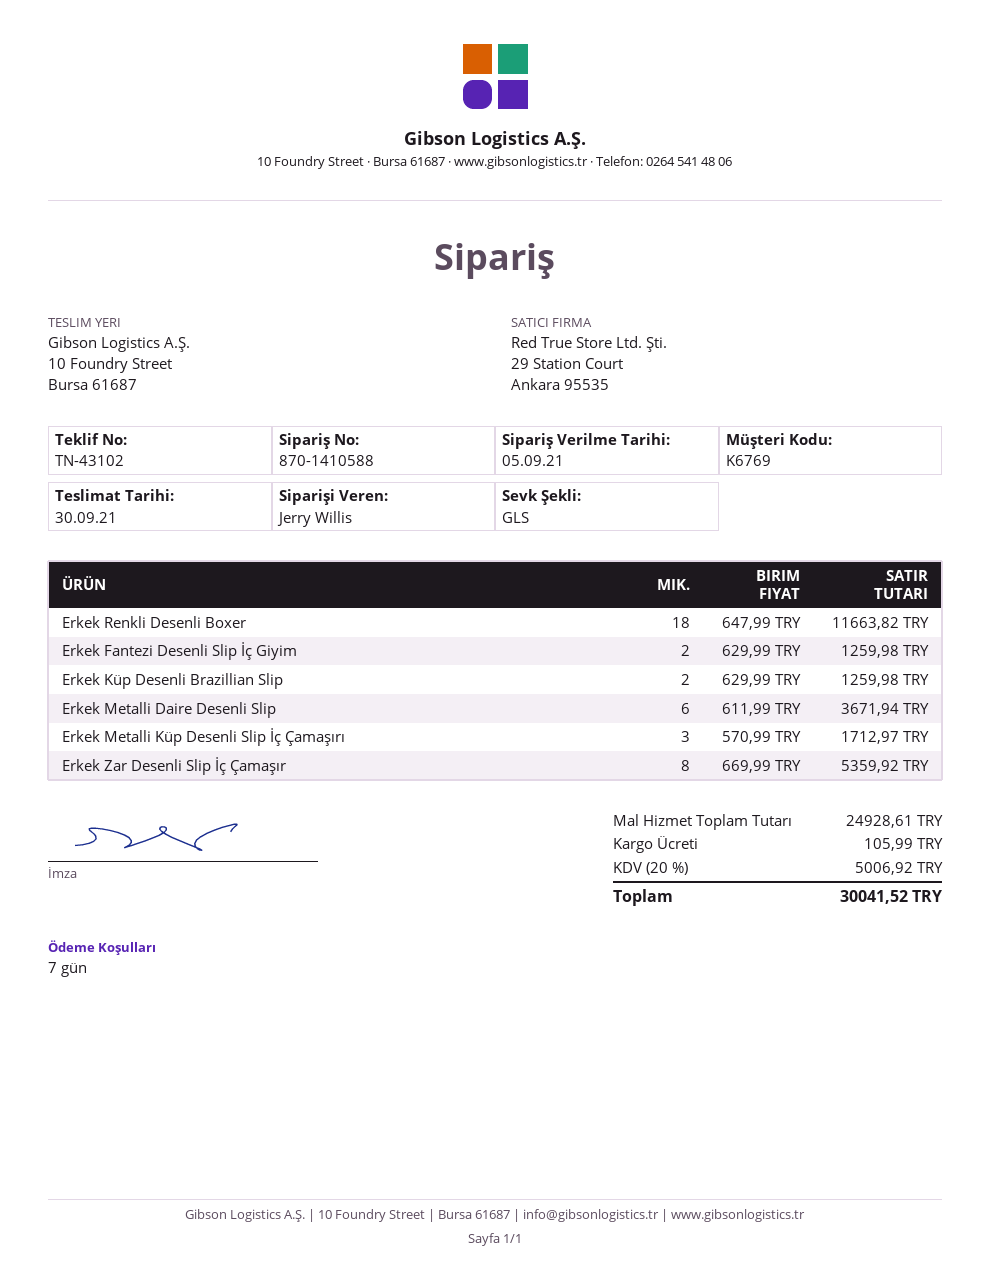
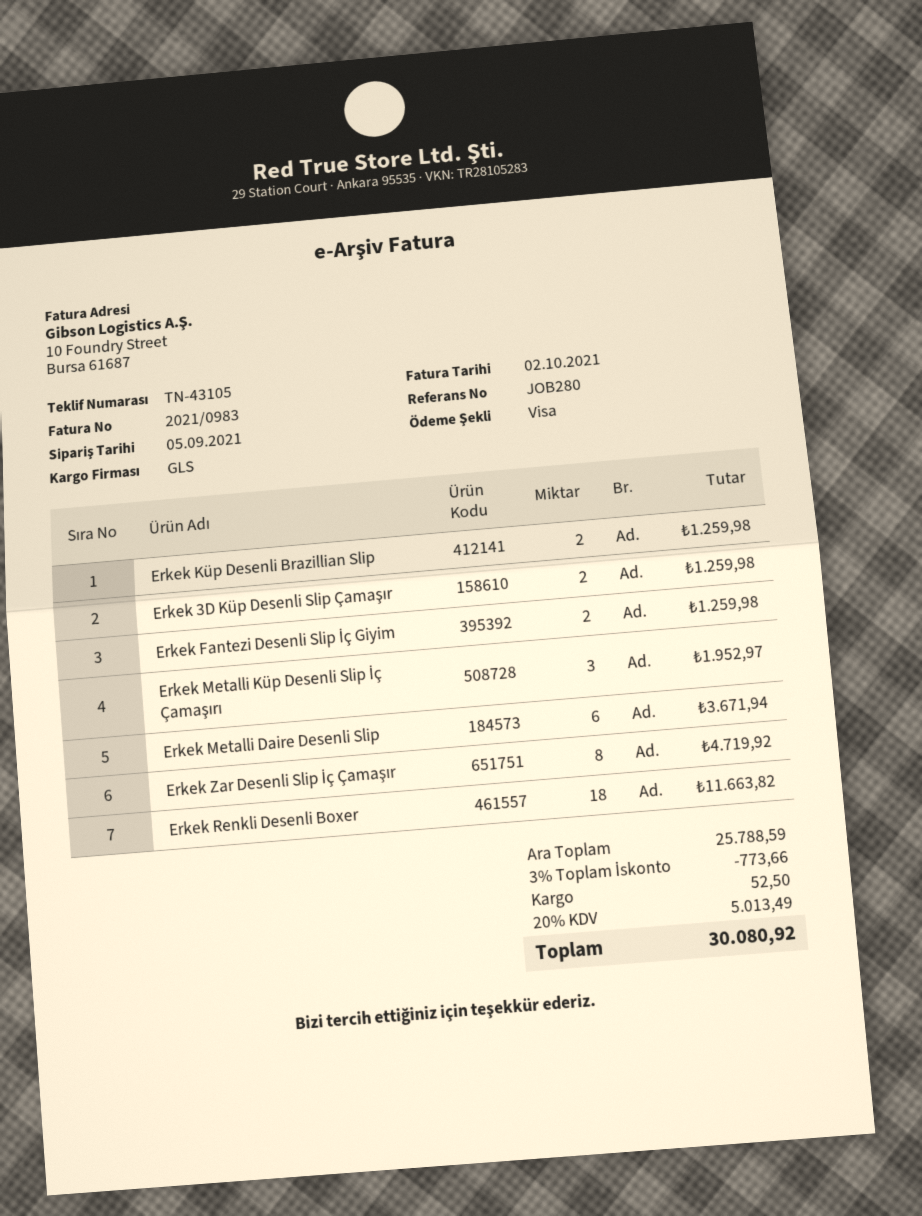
quote number: TN-43102 -> TN-43105
Erkek Metalli Küp Desenli Slip İç Çamaşırı: 3 for 1712.97 -> 3 for 1952.97
Erkek Zar Desenli Slip İç Çamaşır: 8 for 5359.92 -> 8 for 4719.92
Erkek 3D Küp Desenli Slip Çamaşır: none -> 2 for 1259.98
subtotal: 24928.61 -> 25788.59
discount: none -> 3% = 773.66
shipping: 105.99 -> 52.50
tax: 20% = 5006.92 -> 20% = 5013.49
total: 30041.52 -> 30080.92

